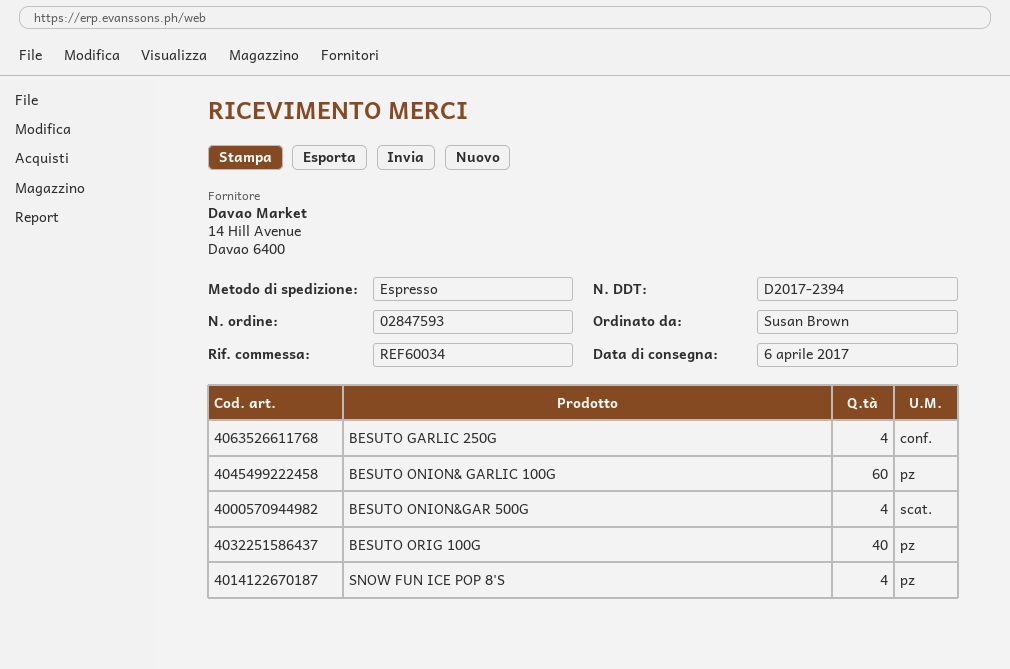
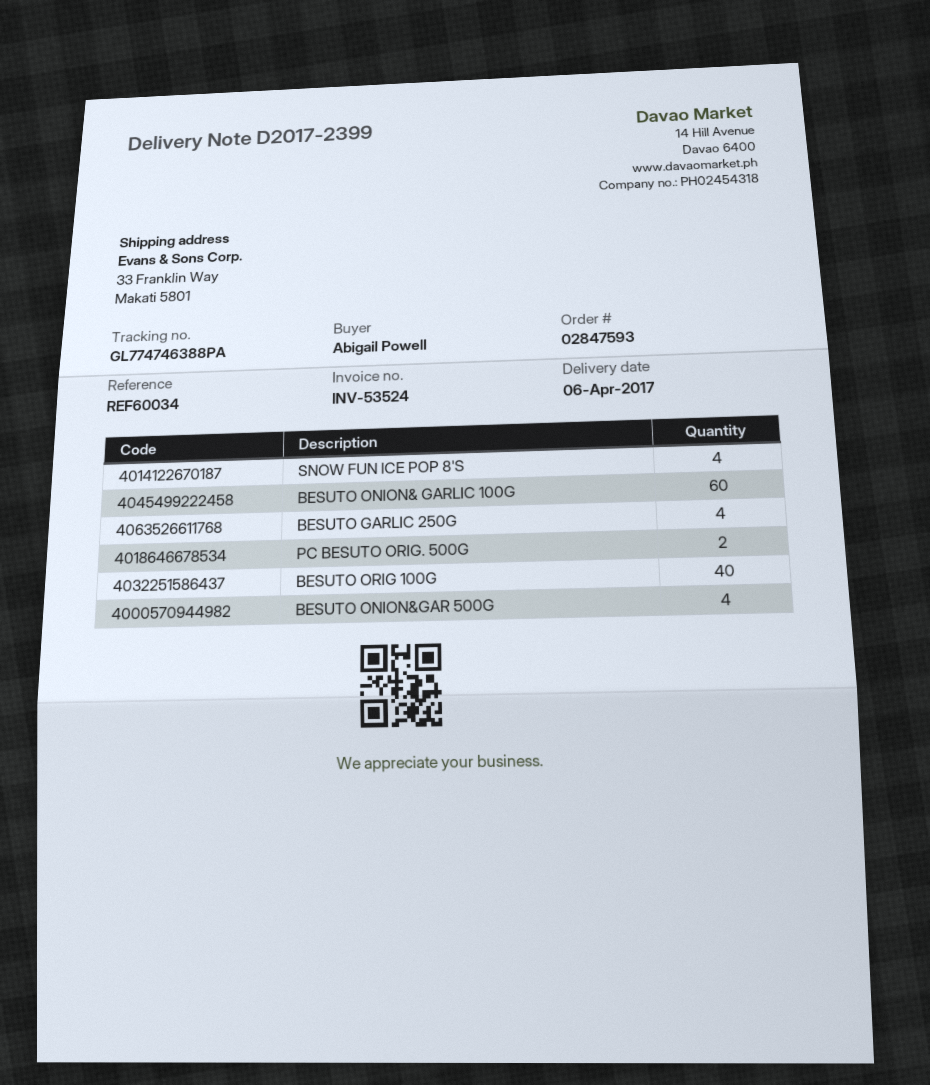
delivery note number: D2017-2394 -> D2017-2399
ordered by: Susan Brown -> Abigail Powell
PC BESUTO ORIG. 500G: none -> 2

